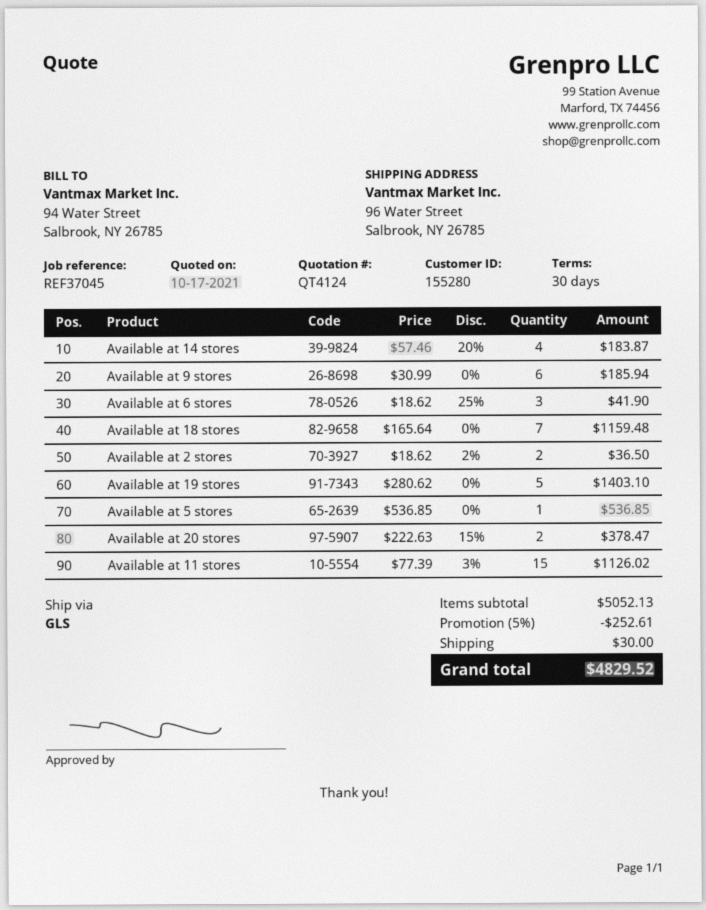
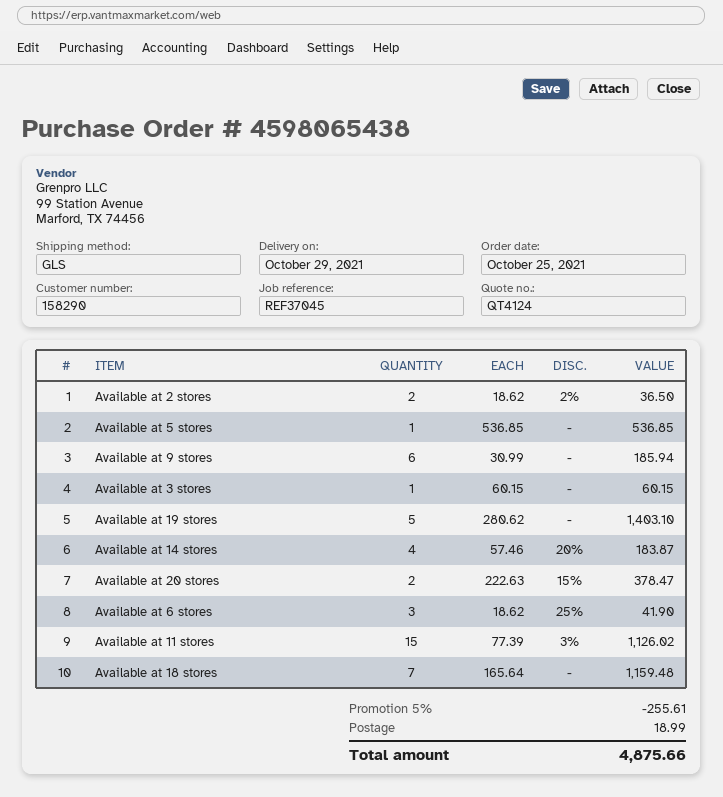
customer number: 155280 -> 158290
Available at 3 stores: none -> 1 x 60.15 = 60.15
discount: 5% = 252.61 -> 5% = 255.61
shipping: 30.00 -> 18.99
total: 4829.52 -> 4875.66

